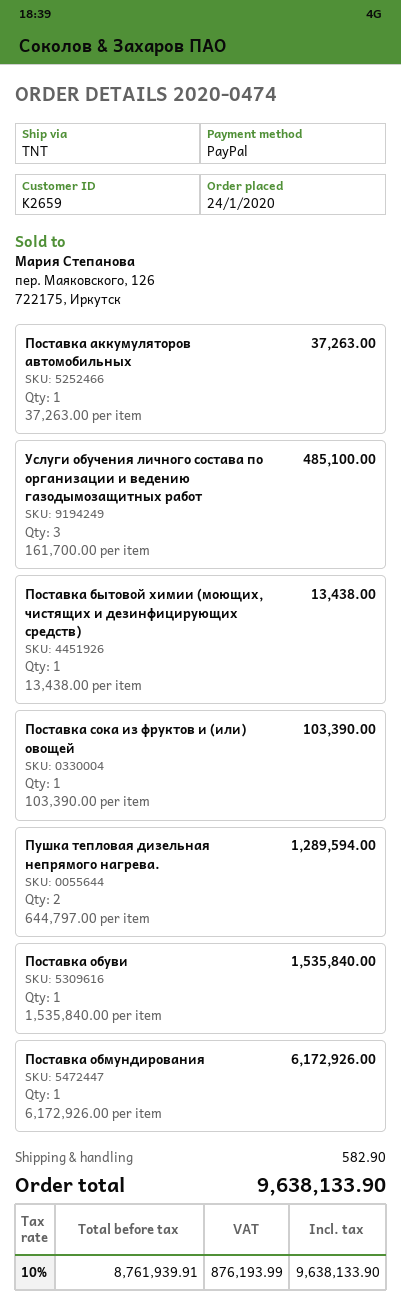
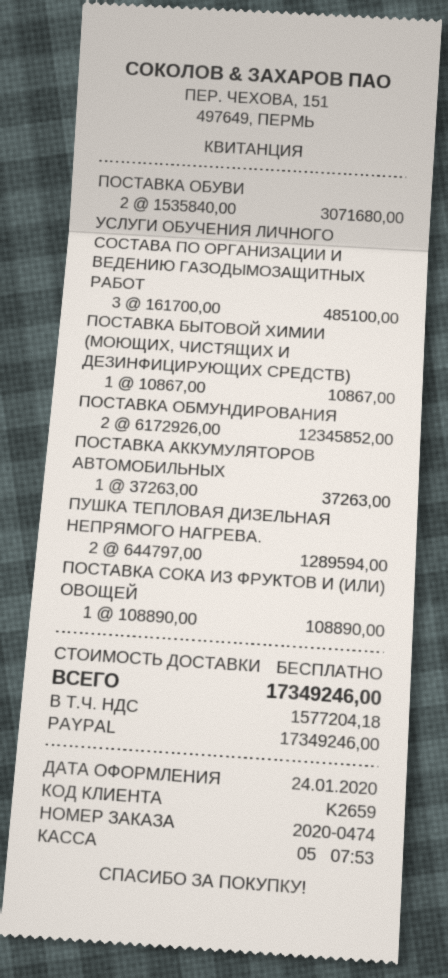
Поставка бытовой химии (моющих, чистящих и дезинфицирующих средств): 1 x 13438.00 = 13438.00 -> 1 x 10867.00 = 10867.00
Поставка сока из фруктов и (или) овощей: 1 x 103390.00 = 103390.00 -> 1 x 108890.00 = 108890.00
Поставка обуви: 1 x 1535840.00 = 1535840.00 -> 2 x 1535840.00 = 3071680.00
Поставка обмундирования: 1 x 6172926.00 = 6172926.00 -> 2 x 6172926.00 = 12345852.00
shipping: 582.90 -> 0.00
tax: 876193.99 -> 1577204.18
total: 9638133.90 -> 17349246.00

